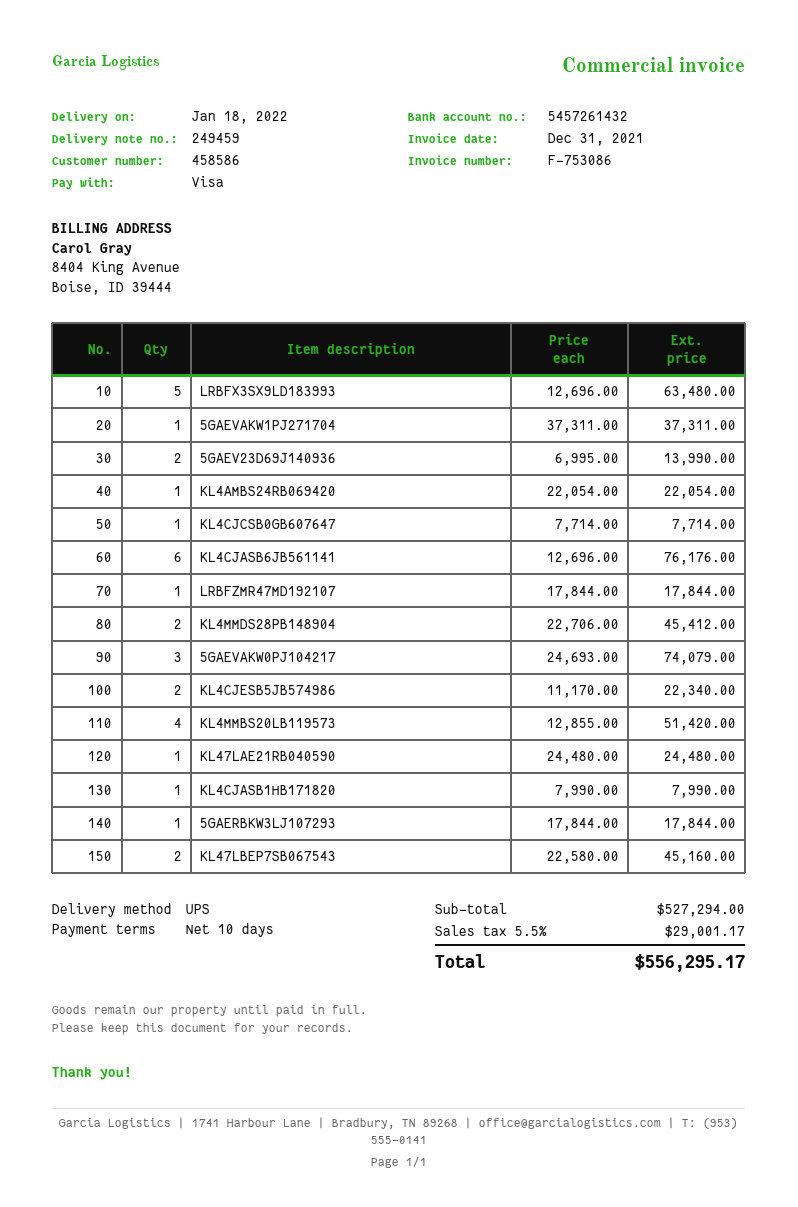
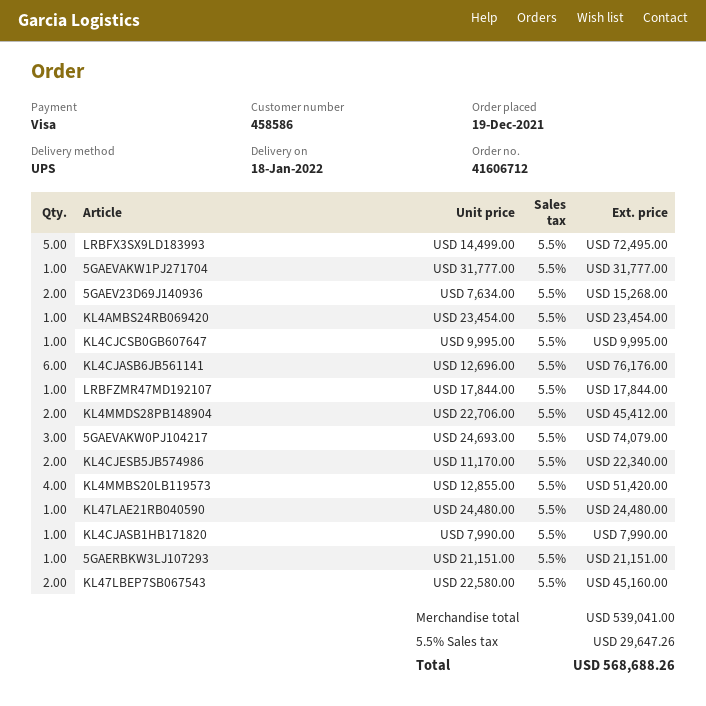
LRBFX3SX9LD183993: 5 x 12696.00 = 63480.00 -> 5 x 14499.00 = 72495.00
5GAEVAKW1PJ271704: 1 x 37311.00 = 37311.00 -> 1 x 31777.00 = 31777.00
5GAEV23D69J140936: 2 x 6995.00 = 13990.00 -> 2 x 7634.00 = 15268.00
KL4AMBS24RB069420: 1 x 22054.00 = 22054.00 -> 1 x 23454.00 = 23454.00
KL4CJCSB0GB607647: 1 x 7714.00 = 7714.00 -> 1 x 9995.00 = 9995.00
5GAERBKW3LJ107293: 1 x 17844.00 = 17844.00 -> 1 x 21151.00 = 21151.00
subtotal: 527294.00 -> 539041.00
tax: 5.5% = 29001.17 -> 5.5% = 29647.26
total: 556295.17 -> 568688.26

